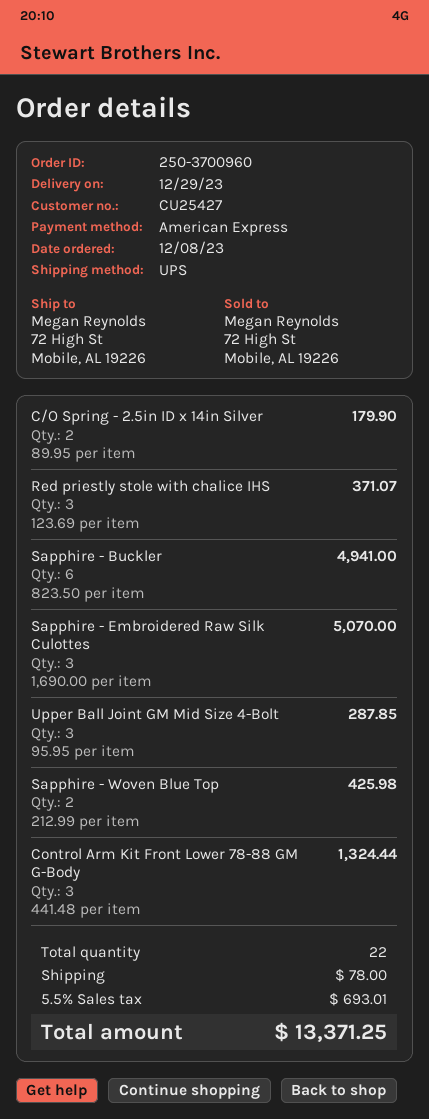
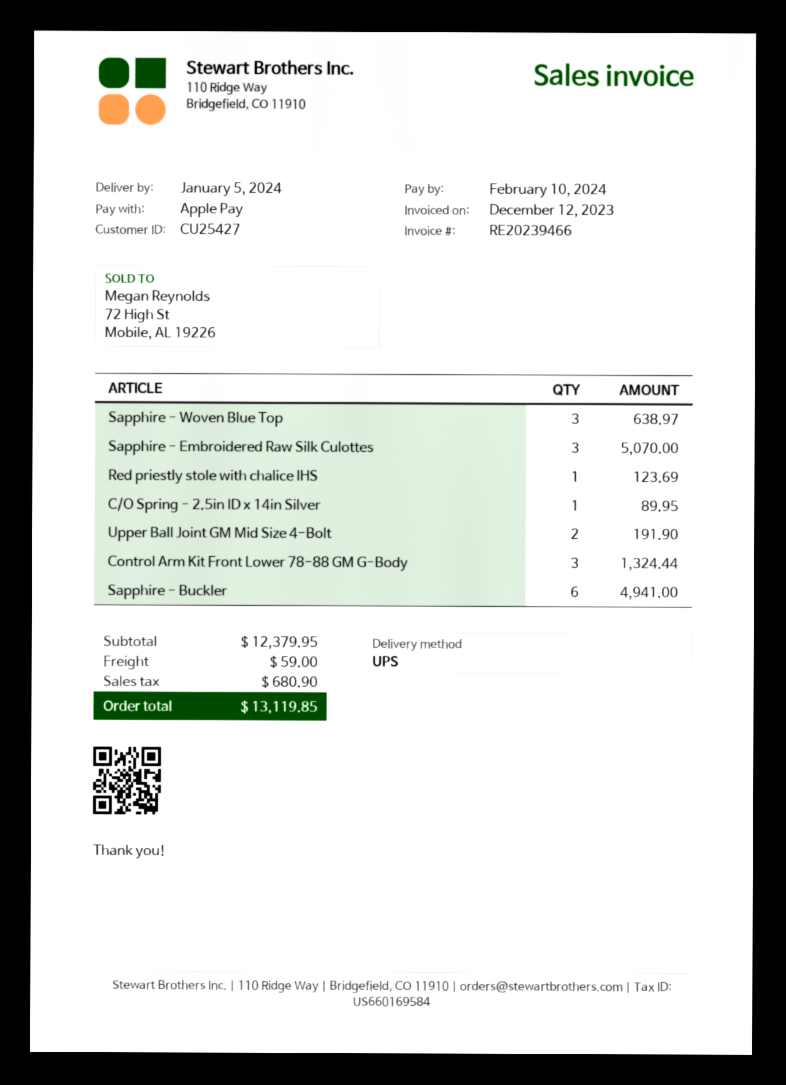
delivery date: 2023-12-29 -> 2024-01-05
payment method: American Express -> Apple Pay
C/O Spring - 2.5in ID x 14in Silver: 2 for 179.90 -> 1 for 89.95
Red priestly stole with chalice IHS: 3 for 371.07 -> 1 for 123.69
Upper Ball Joint GM Mid Size 4-Bolt: 3 for 287.85 -> 2 for 191.90
Sapphire - Woven Blue Top: 2 for 425.98 -> 3 for 638.97
shipping: 78.00 -> 59.00
tax: 693.01 -> 680.90
total: 13371.25 -> 13119.85

